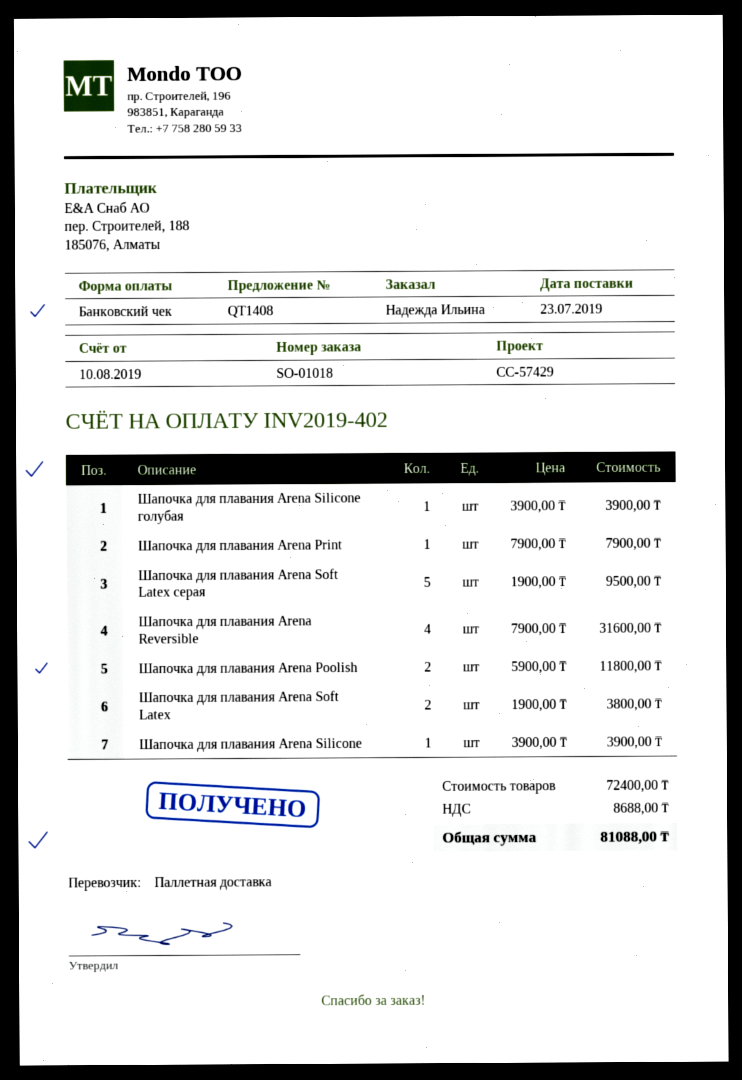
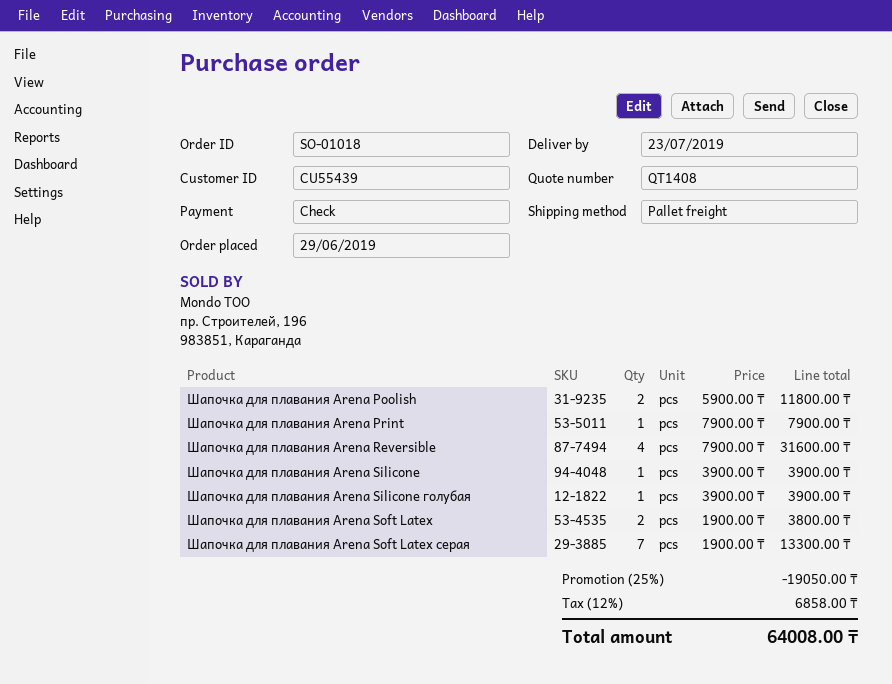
Шапочка для плавания Arena Soft Latex серая: 5 x 1900.00 = 9500.00 -> 7 x 1900.00 = 13300.00
discount: none -> 25% = 19050.00
tax: 8688.00 -> 6858.00
total: 81088.00 -> 64008.00

